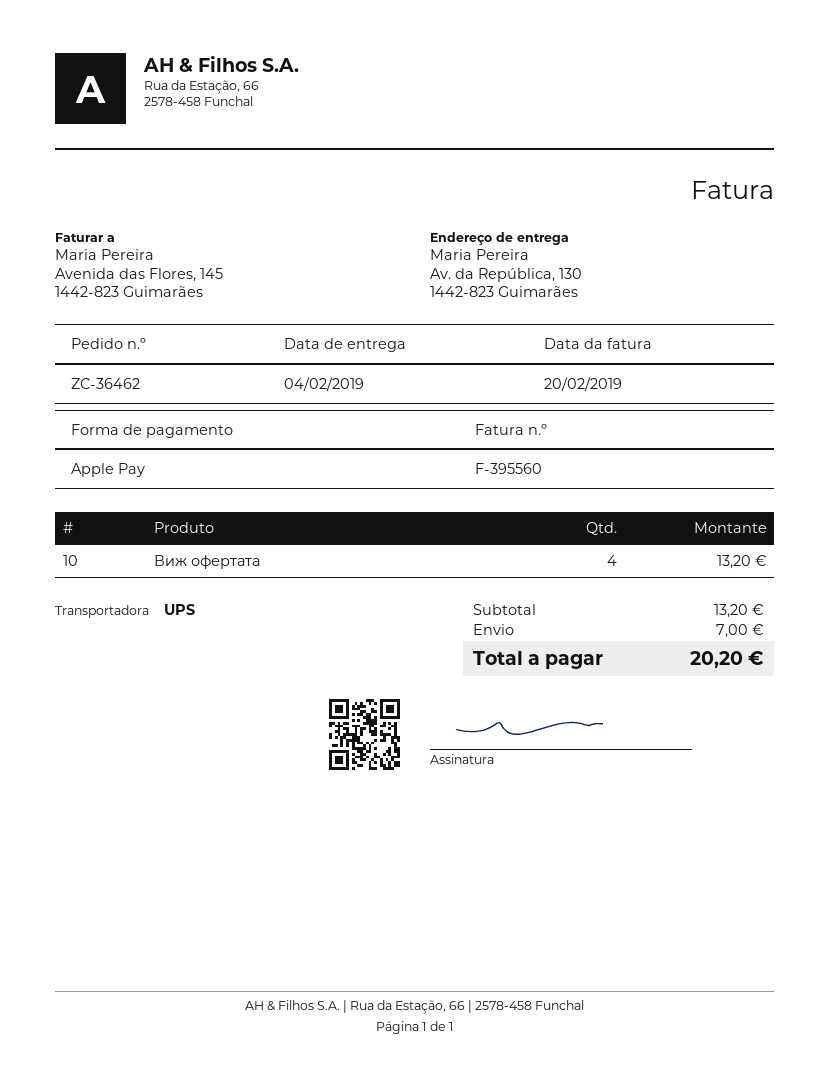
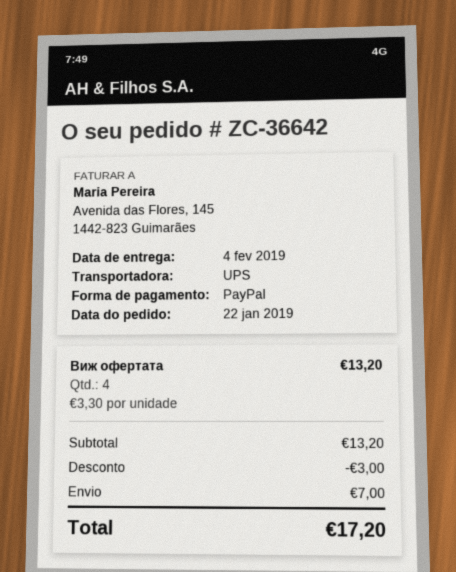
order number: ZC-36462 -> ZC-36642
payment method: Apple Pay -> PayPal
discount: none -> 3.00
total: 20.20 -> 17.20

